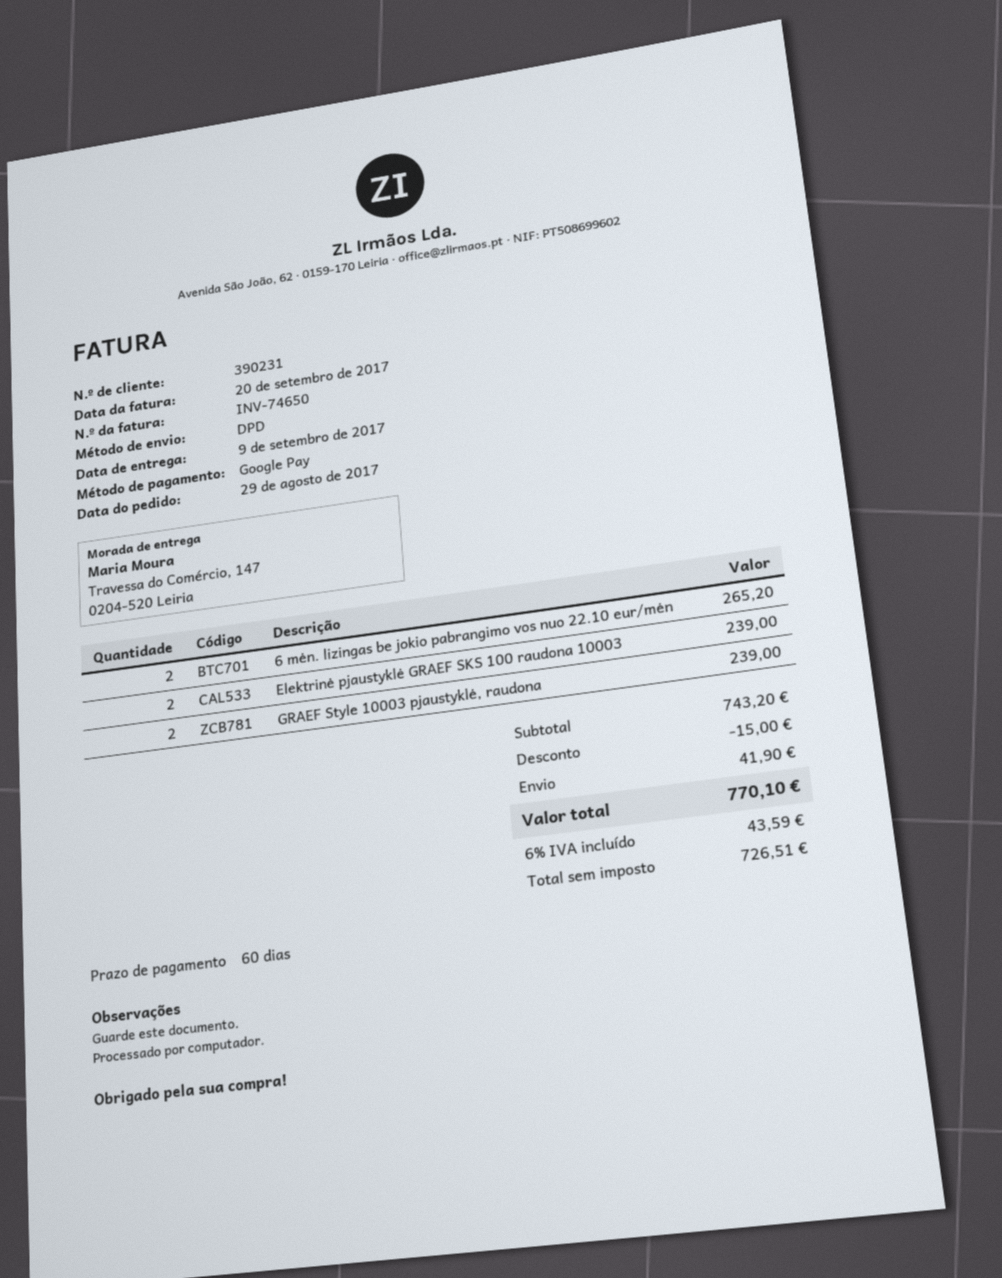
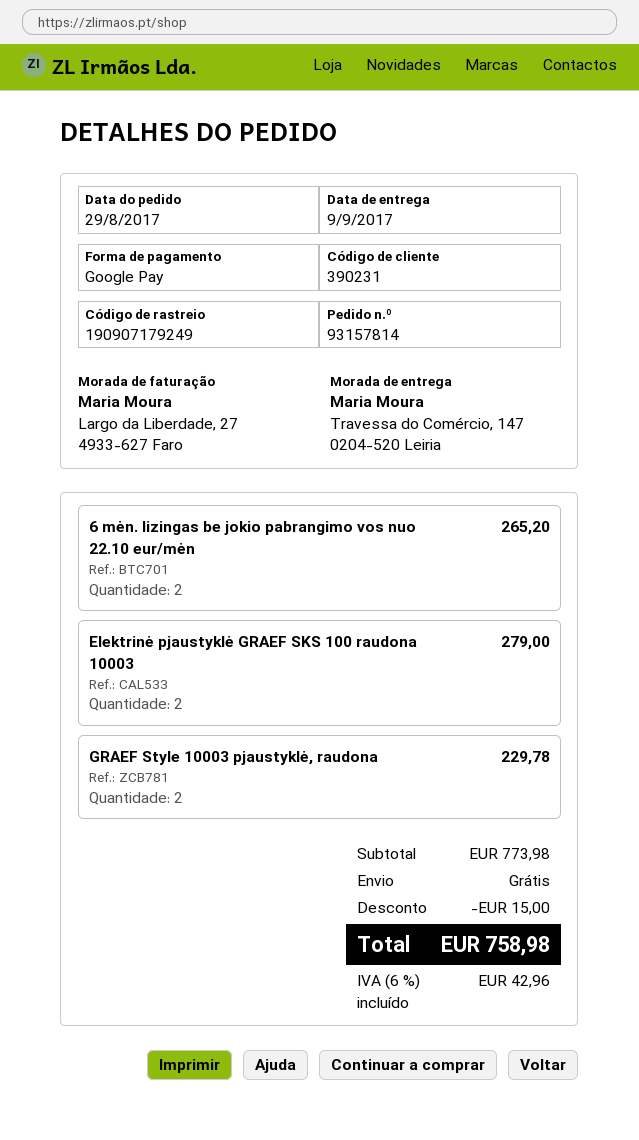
Elektrinė pjaustyklė GRAEF SKS 100 raudona 10003: 2 for 239.00 -> 2 for 279.00
GRAEF Style 10003 pjaustyklė, raudona: 2 for 239.00 -> 2 for 229.78
subtotal: 743.20 -> 773.98
shipping: 41.90 -> 0.00
tax: 6% = 43.59 -> 6% = 42.96
total: 770.10 -> 758.98

